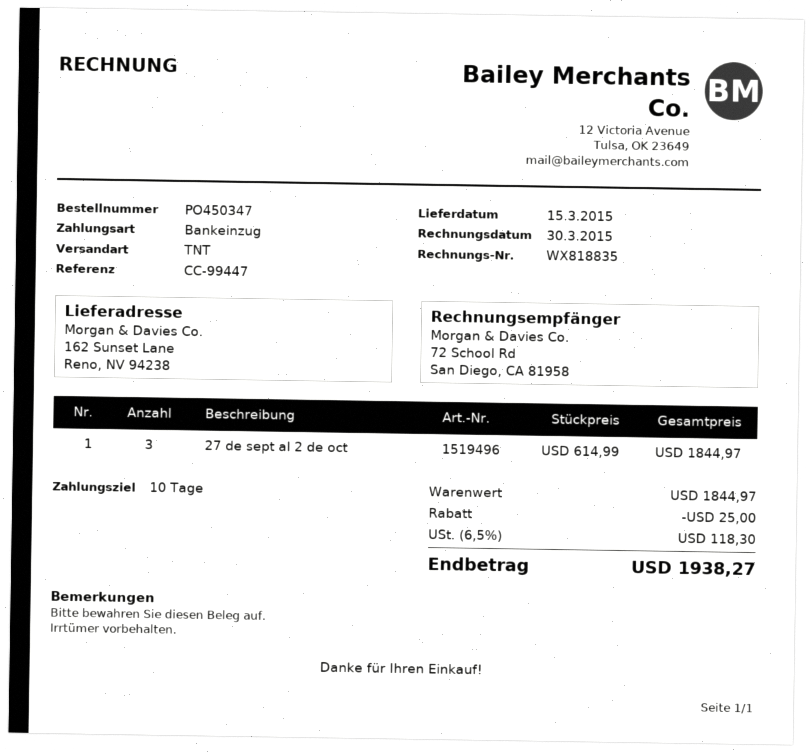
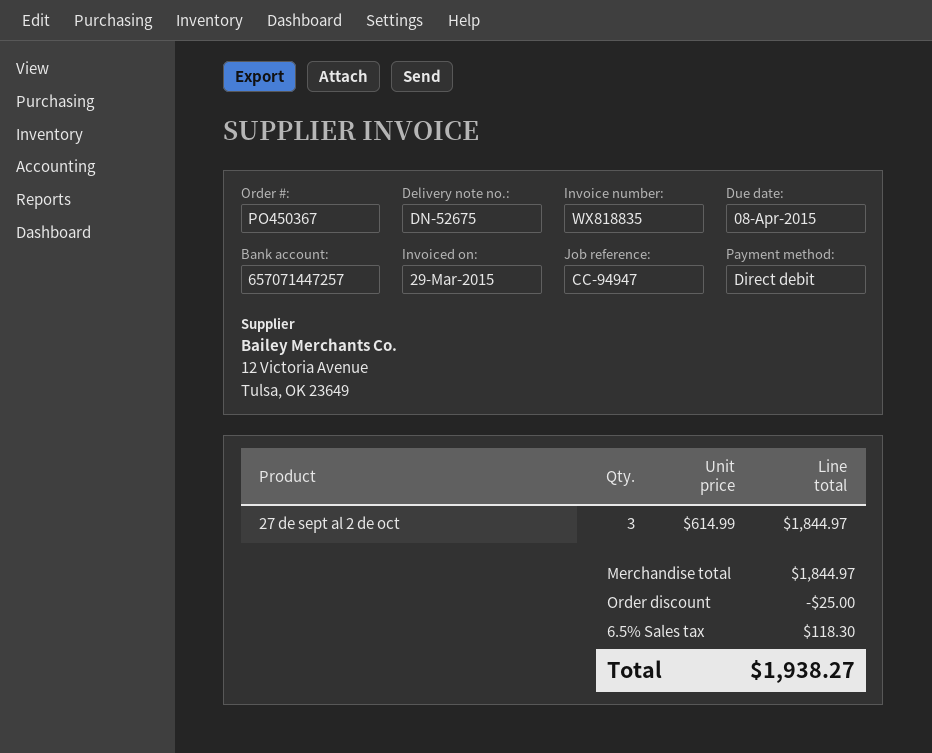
order number: PO450347 -> PO450367
invoice date: 2015-03-30 -> 2015-03-29
reference: CC-99447 -> CC-94947

